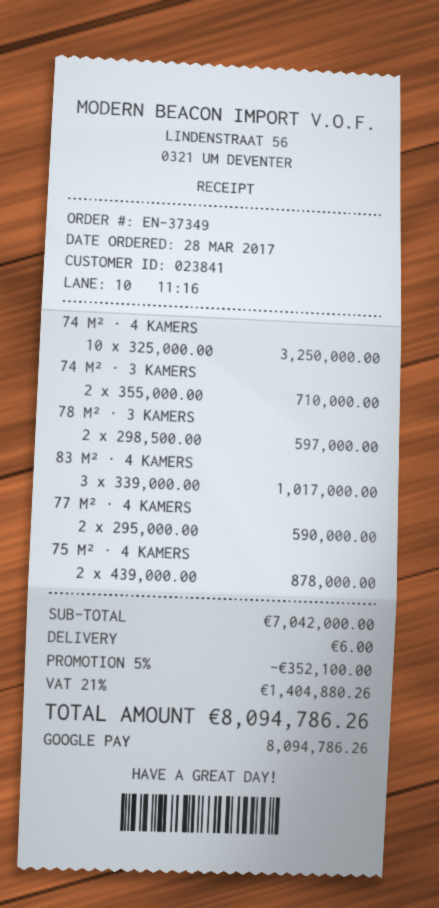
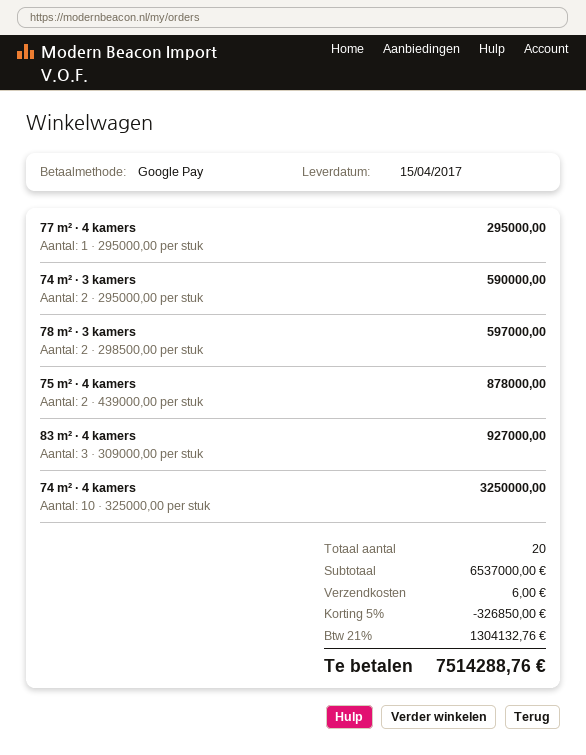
74 M² · 3 KAMERS: 2 x 355000.00 = 710000.00 -> 2 x 295000.00 = 590000.00
83 M² · 4 KAMERS: 3 x 339000.00 = 1017000.00 -> 3 x 309000.00 = 927000.00
77 M² · 4 KAMERS: 2 x 295000.00 = 590000.00 -> 1 x 295000.00 = 295000.00
subtotal: 7042000.00 -> 6537000.00
discount: 5% = 352100.00 -> 5% = 326850.00
tax: 21% = 1404880.26 -> 21% = 1304132.76
total: 8094786.26 -> 7514288.76

